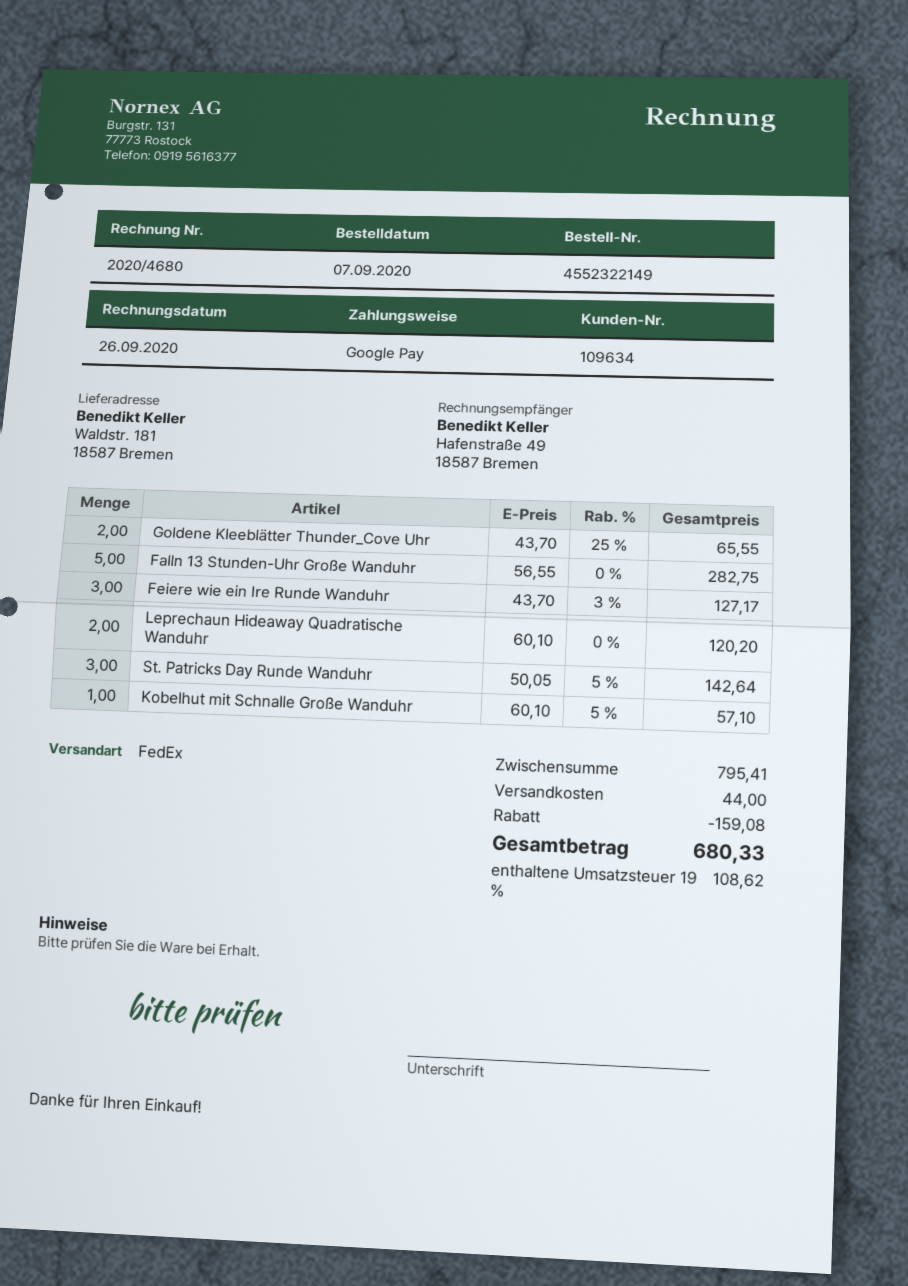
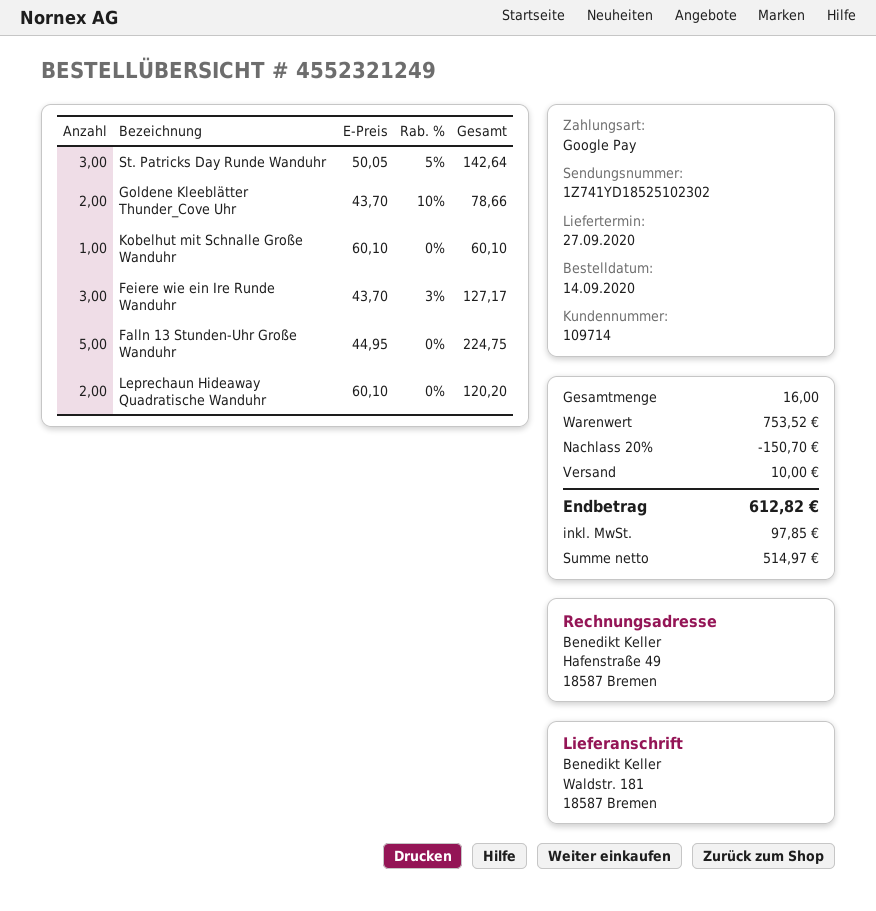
order number: 4552322149 -> 4552321249
order date: 2020-09-07 -> 2020-09-14
customer number: 109634 -> 109714
Goldene Kleeblätter Thunder_Cove Uhr: 2 x 43.70 - 25% = 65.55 -> 2 x 43.70 - 10% = 78.66
Falln 13 Stunden-Uhr Große Wanduhr: 5 x 56.55 = 282.75 -> 5 x 44.95 = 224.75
Kobelhut mit Schnalle Große Wanduhr: 1 x 60.10 - 5% = 57.10 -> 1 x 60.10 = 60.10
subtotal: 795.41 -> 753.52
discount: 159.08 -> 150.70
shipping: 44.00 -> 10.00
tax: 108.62 -> 97.85
total: 680.33 -> 612.82

